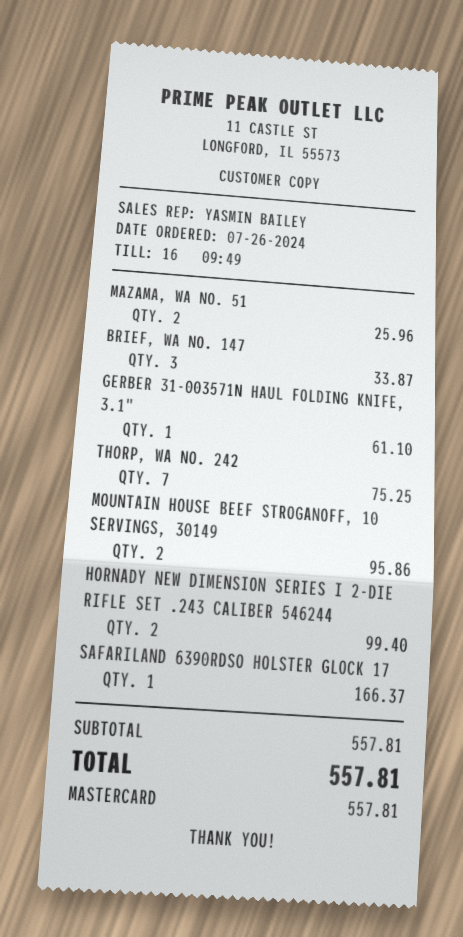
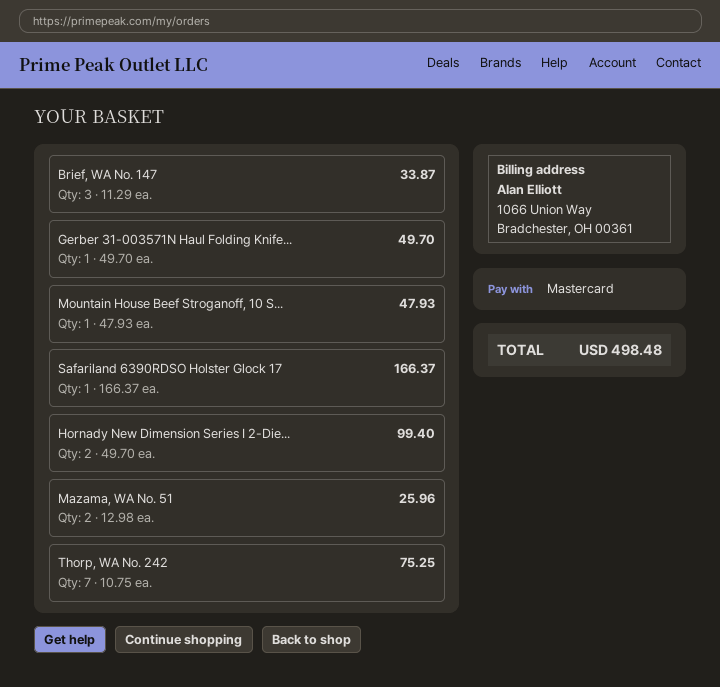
GERBER 31-003571N HAUL FOLDING KNIFE, 3.1": 1 for 61.10 -> 1 for 49.70
MOUNTAIN HOUSE BEEF STROGANOFF, 10 SERVINGS, 30149: 2 for 95.86 -> 1 for 47.93
total: 557.81 -> 498.48

